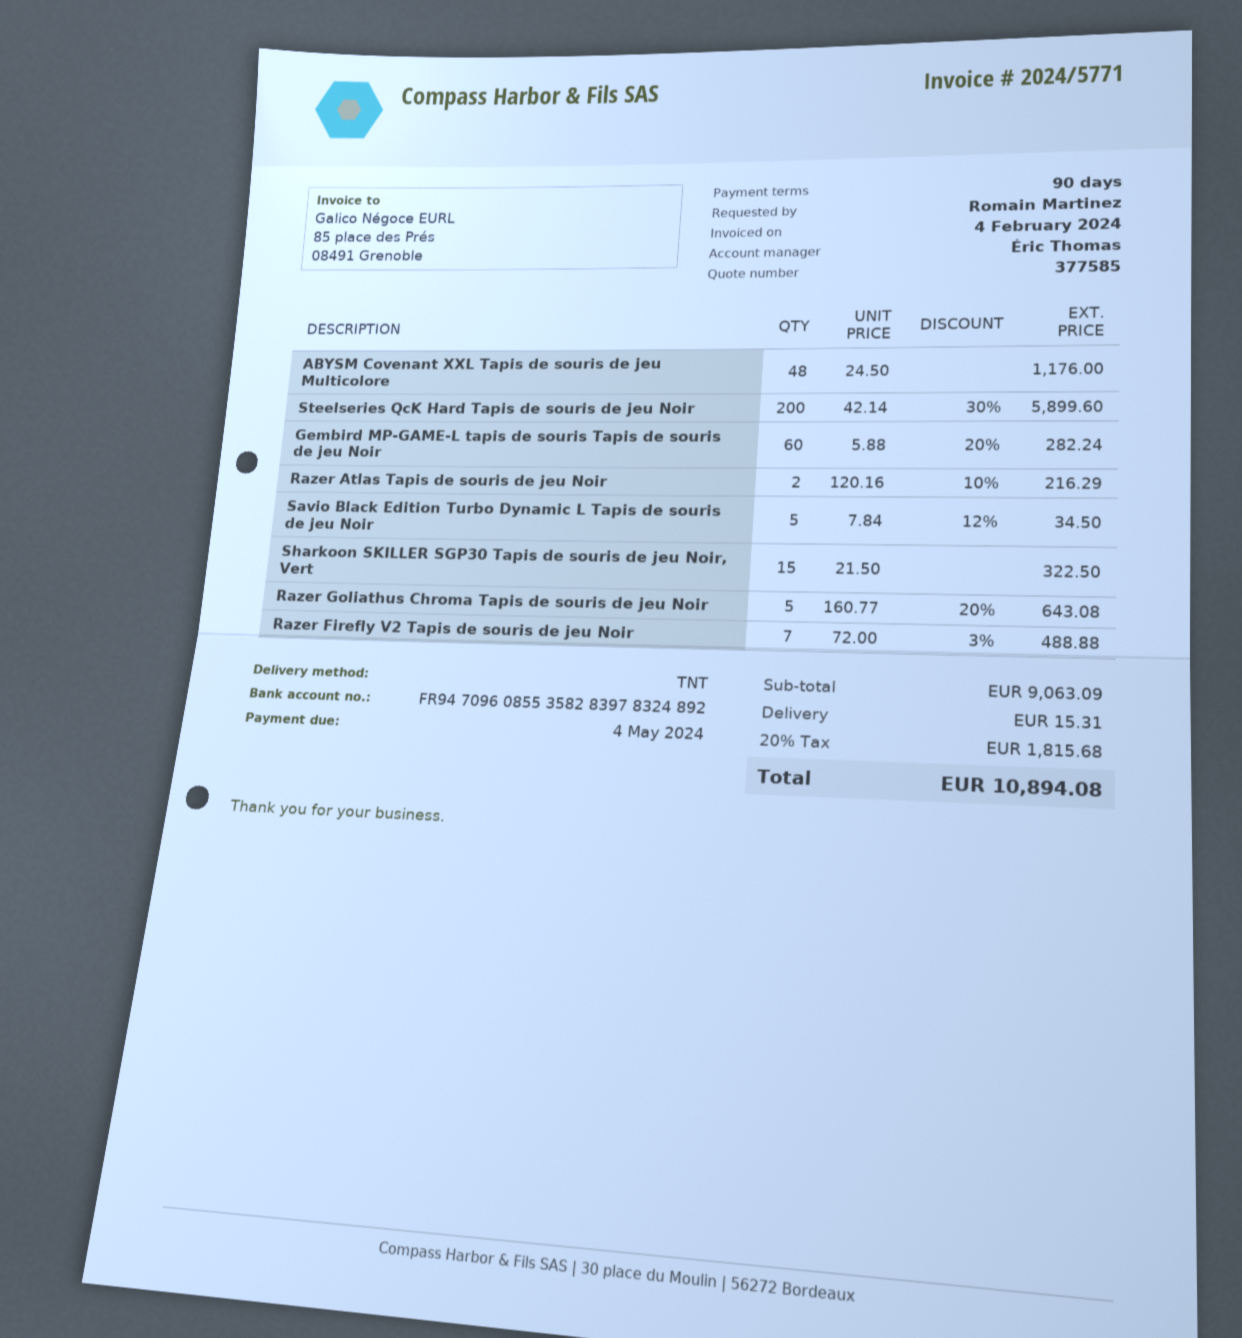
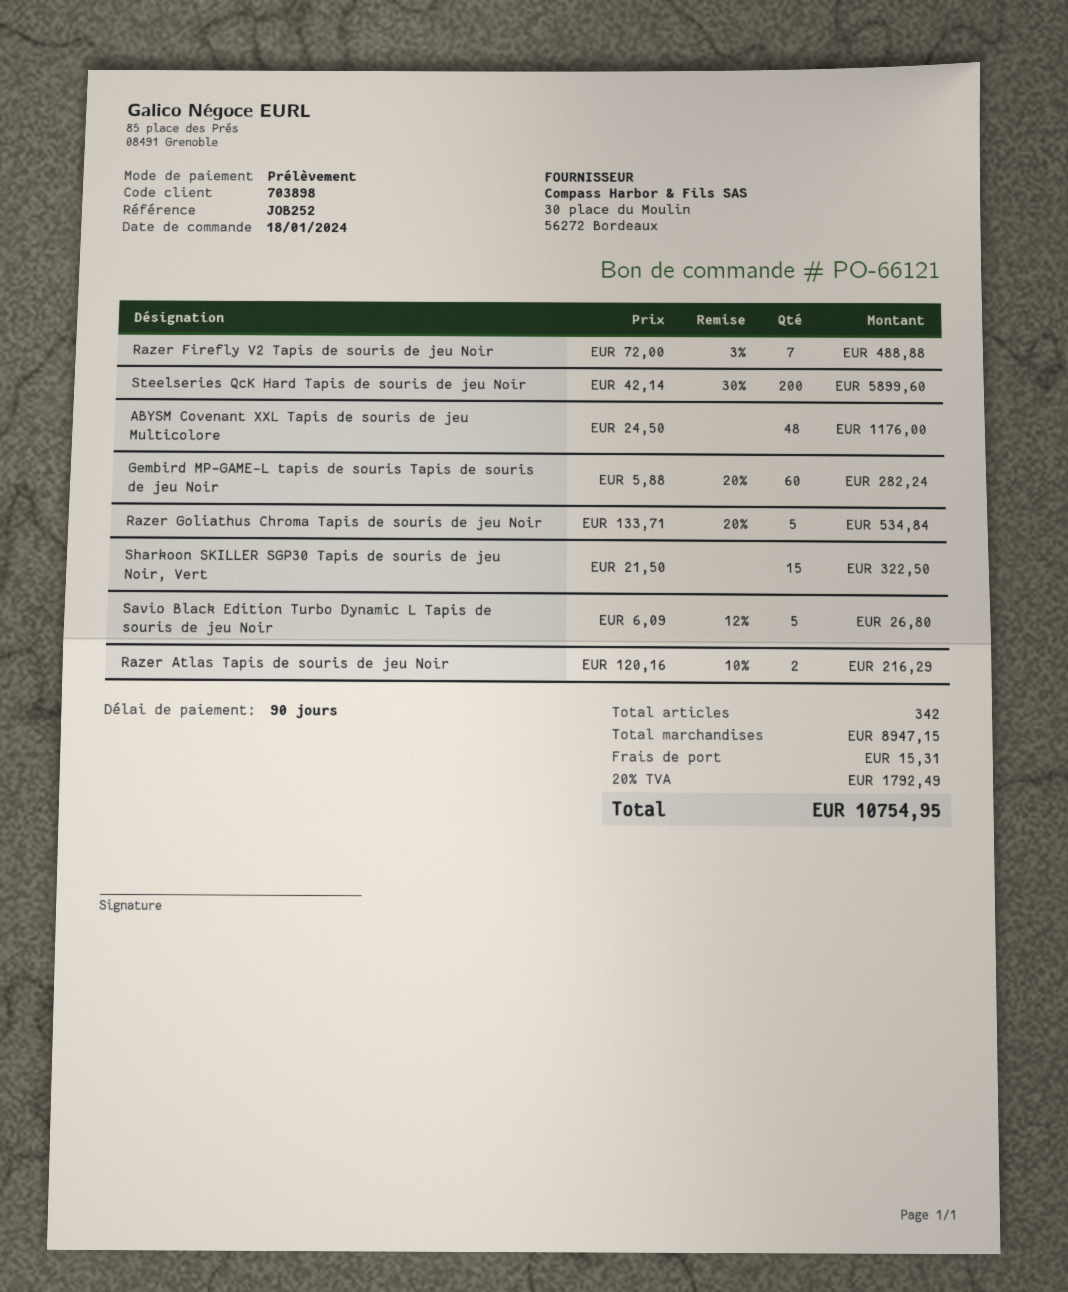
Savio Black Edition Turbo Dynamic L Tapis de souris de jeu Noir: 5 x 7.84 - 12% = 34.50 -> 5 x 6.09 - 12% = 26.80
Razer Goliathus Chroma Tapis de souris de jeu Noir: 5 x 160.77 - 20% = 643.08 -> 5 x 133.71 - 20% = 534.84
subtotal: 9063.09 -> 8947.15
tax: 20% = 1815.68 -> 20% = 1792.49
total: 10894.08 -> 10754.95

